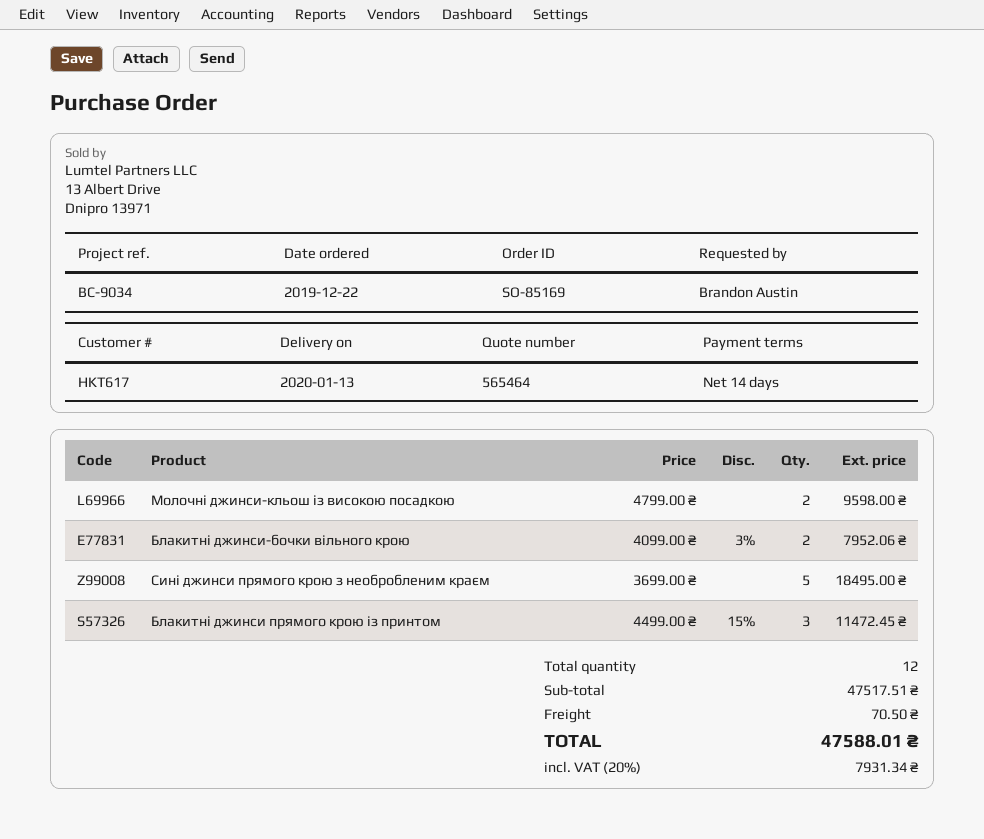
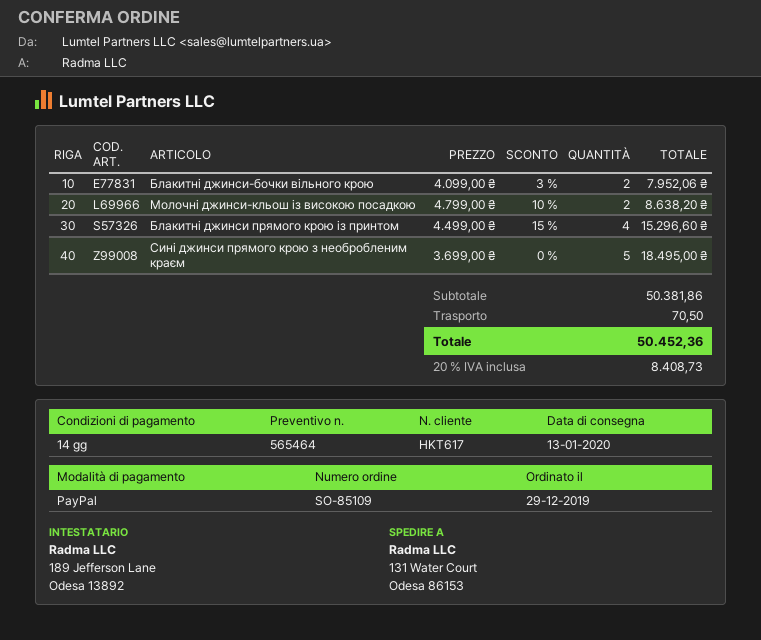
order number: SO-85169 -> SO-85109
order date: 2019-12-22 -> 2019-12-29
Молочні джинси-кльош із високою посадкою: 2 x 4799.00 = 9598.00 -> 2 x 4799.00 - 10% = 8638.20
Блакитні джинси прямого крою із принтом: 3 x 4499.00 - 15% = 11472.45 -> 4 x 4499.00 - 15% = 15296.60
subtotal: 47517.51 -> 50381.86
tax: 20% = 7931.34 -> 20% = 8408.73
total: 47588.01 -> 50452.36

